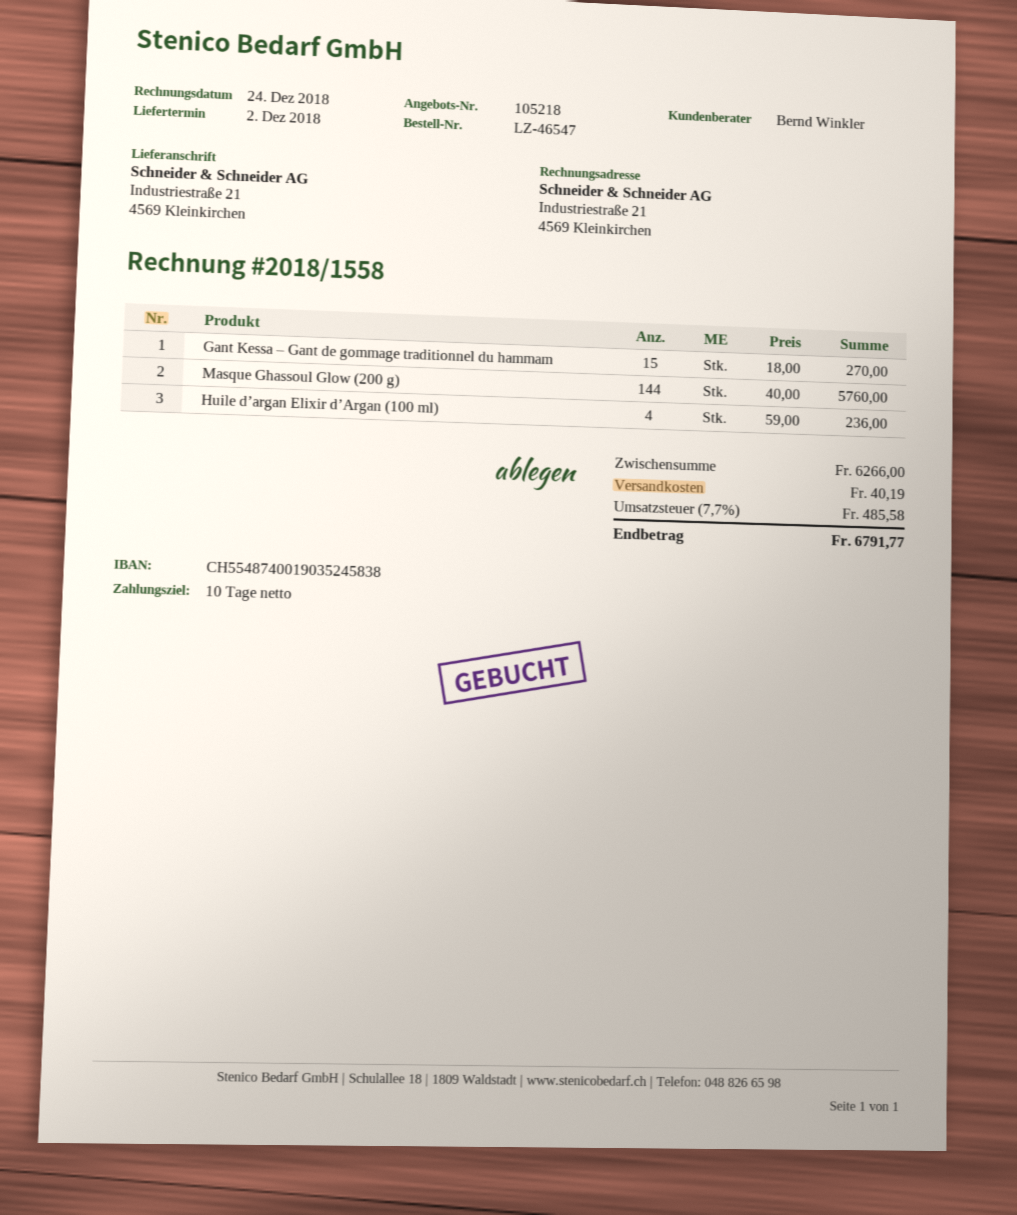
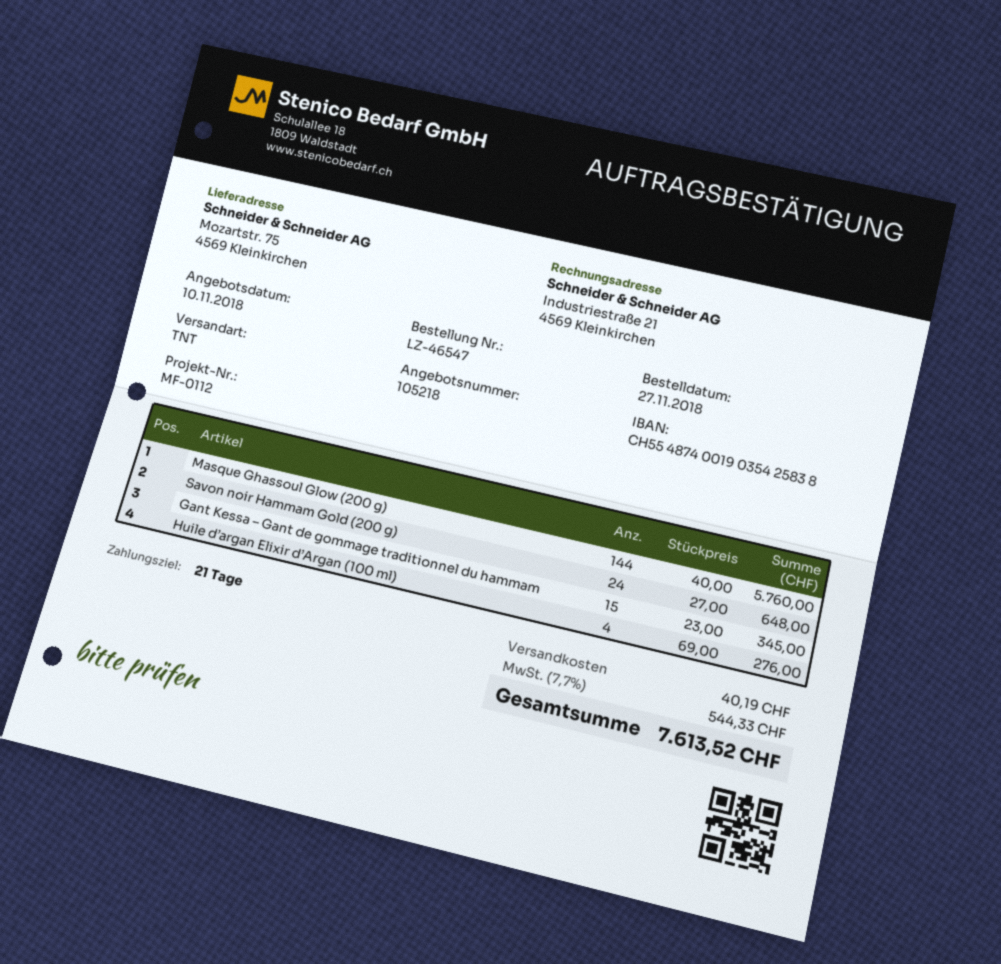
payment terms: 10 days -> 21 days
bank account: CH5548740019035245838 -> CH5548740019035425838
ship to: Industriestraße 21, 4569 Kleinkirchen -> Mozartstr. 75, 4569 Kleinkirchen
Gant Kessa – Gant de gommage traditionnel du hammam: 15 x 18.00 = 270.00 -> 15 x 23.00 = 345.00
Huile d’argan Elixir d’Argan (100 ml): 4 x 59.00 = 236.00 -> 4 x 69.00 = 276.00
Savon noir Hammam Gold (200 g): none -> 24 x 27.00 = 648.00
tax: 7.7% = 485.58 -> 7.7% = 544.33
total: 6791.77 -> 7613.52

